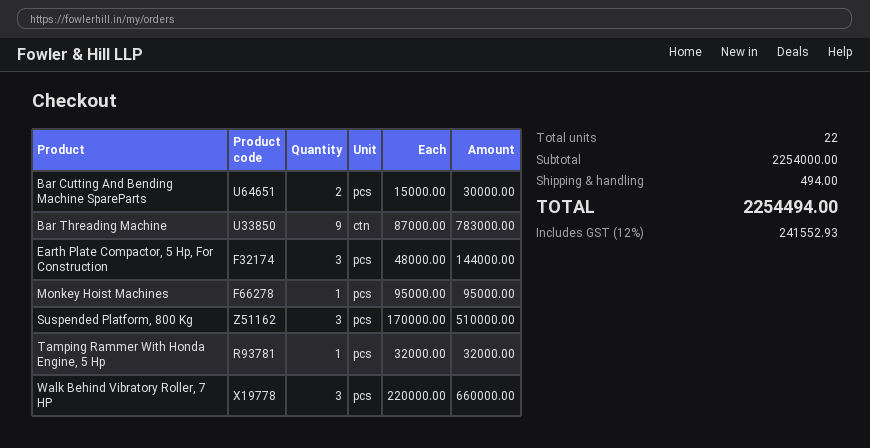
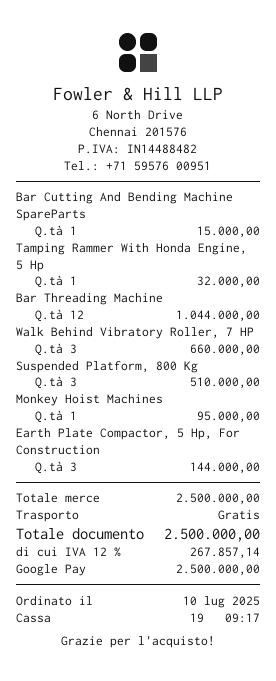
Bar Cutting And Bending Machine SpareParts: 2 for 30000.00 -> 1 for 15000.00
Bar Threading Machine: 9 for 783000.00 -> 12 for 1044000.00
subtotal: 2254000.00 -> 2500000.00
shipping: 494.00 -> 0.00
tax: 12% = 241552.93 -> 12% = 267857.14
total: 2254494.00 -> 2500000.00

